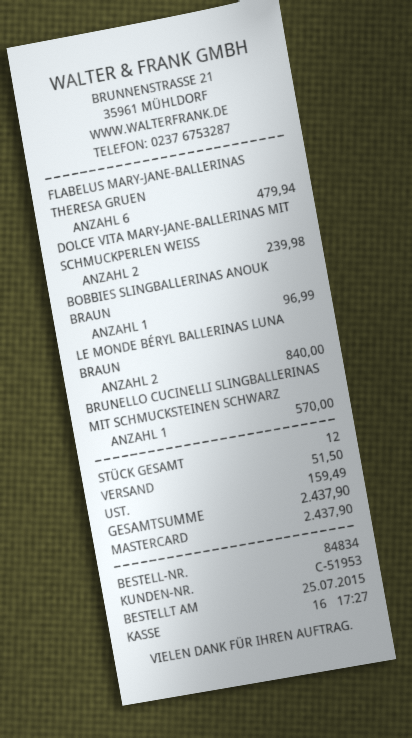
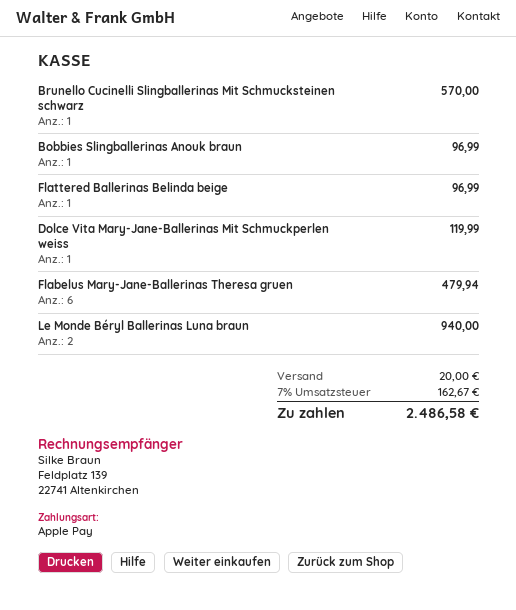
payment method: Mastercard -> Apple Pay
DOLCE VITA MARY-JANE-BALLERINAS MIT SCHMUCKPERLEN WEISS: 2 for 239.98 -> 1 for 119.99
LE MONDE BÉRYL BALLERINAS LUNA BRAUN: 2 for 840.00 -> 2 for 940.00
Flattered Ballerinas Belinda beige: none -> 1 for 96.99
shipping: 51.50 -> 20.00
tax: 159.49 -> 162.67
total: 2437.90 -> 2486.58

